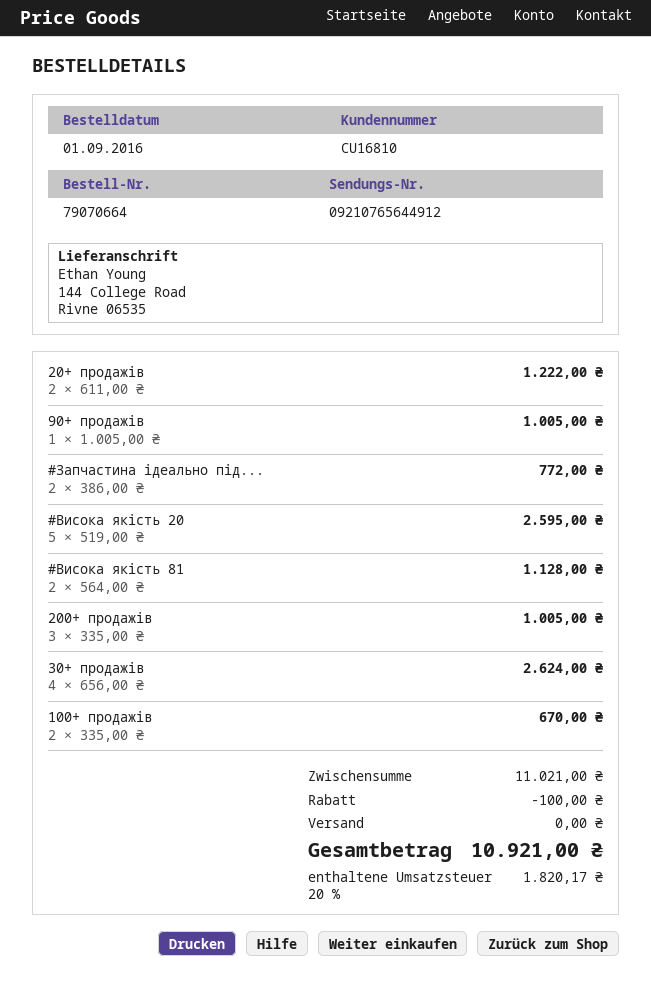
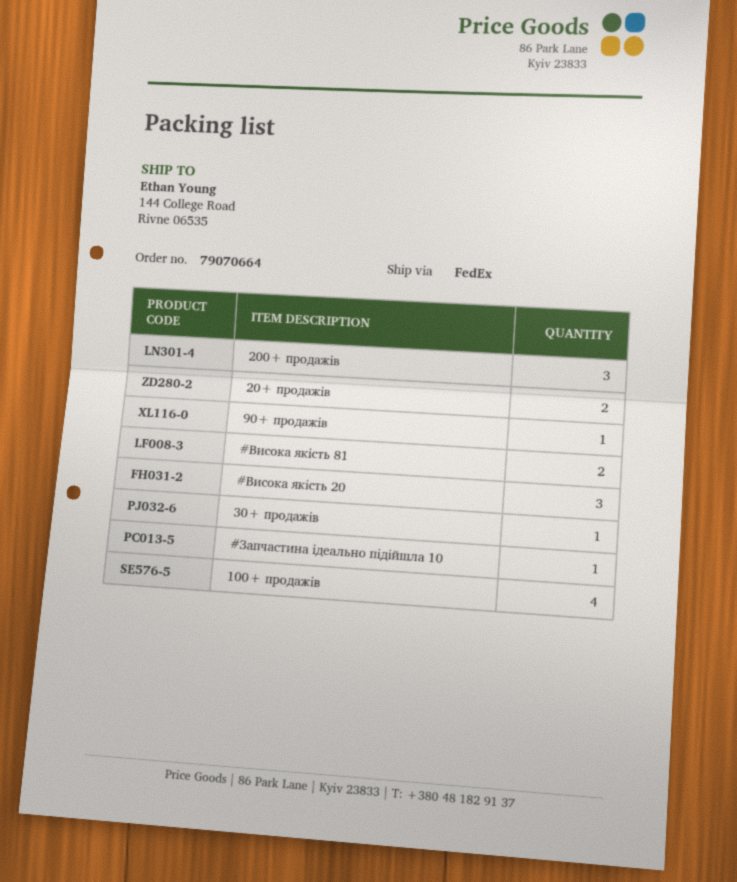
#Запчастина ідеально під...: 2 -> 1
#Висока якість 20: 5 -> 3
30+ продажів: 4 -> 1
100+ продажів: 2 -> 4

